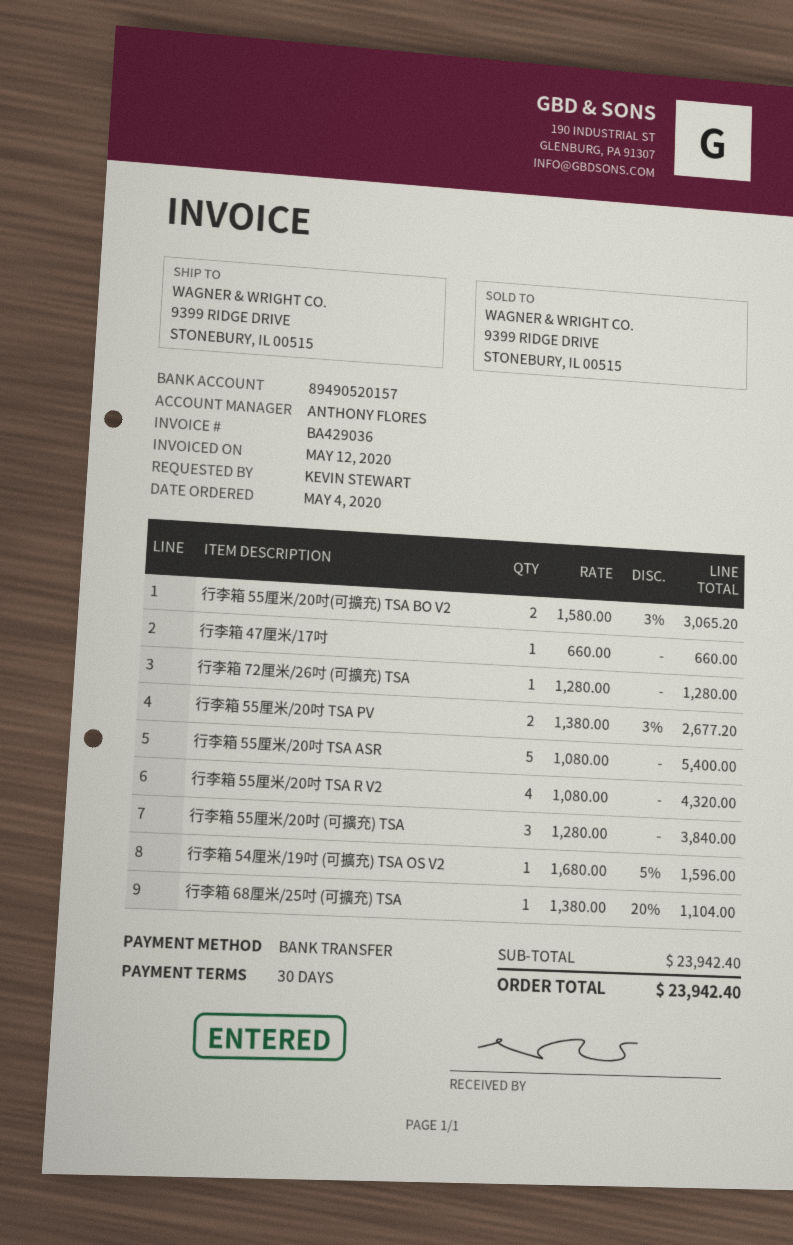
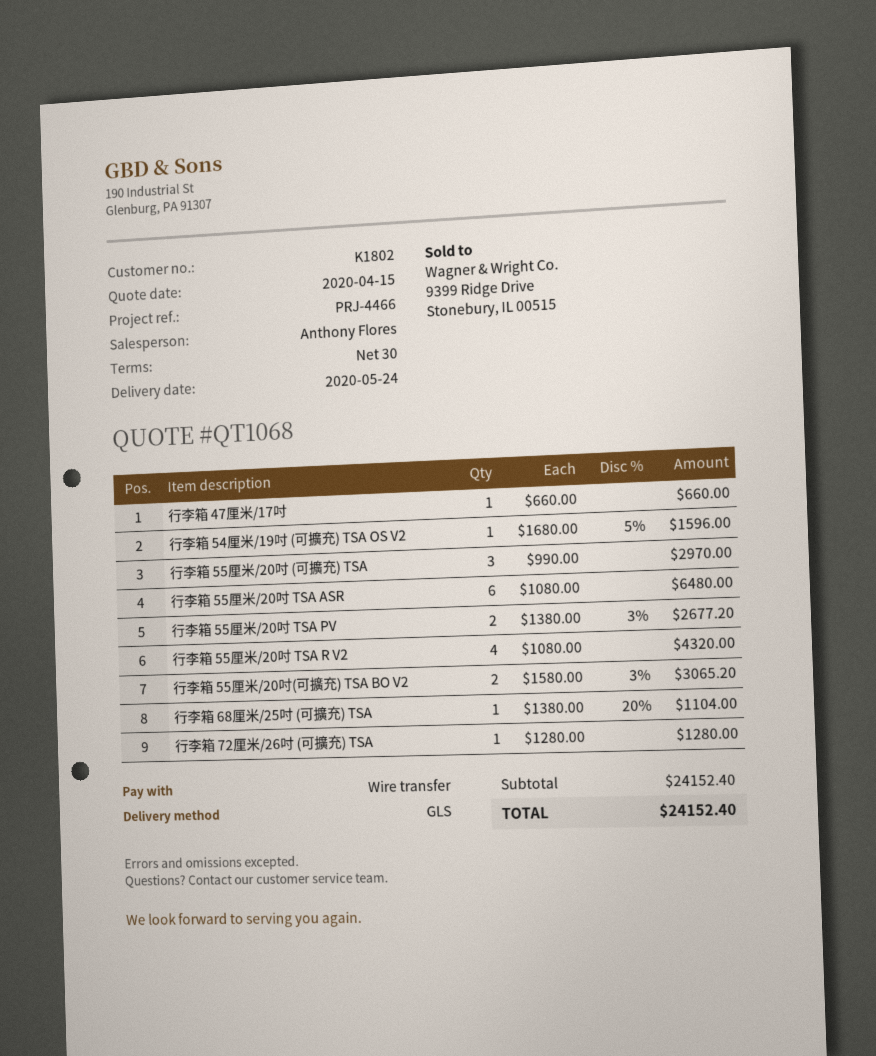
行李箱 55厘米/20吋 TSA ASR: 5 x 1080.00 = 5400.00 -> 6 x 1080.00 = 6480.00
行李箱 55厘米/20吋 (可擴充) TSA: 3 x 1280.00 = 3840.00 -> 3 x 990.00 = 2970.00
subtotal: 23942.40 -> 24152.40
total: 23942.40 -> 24152.40

